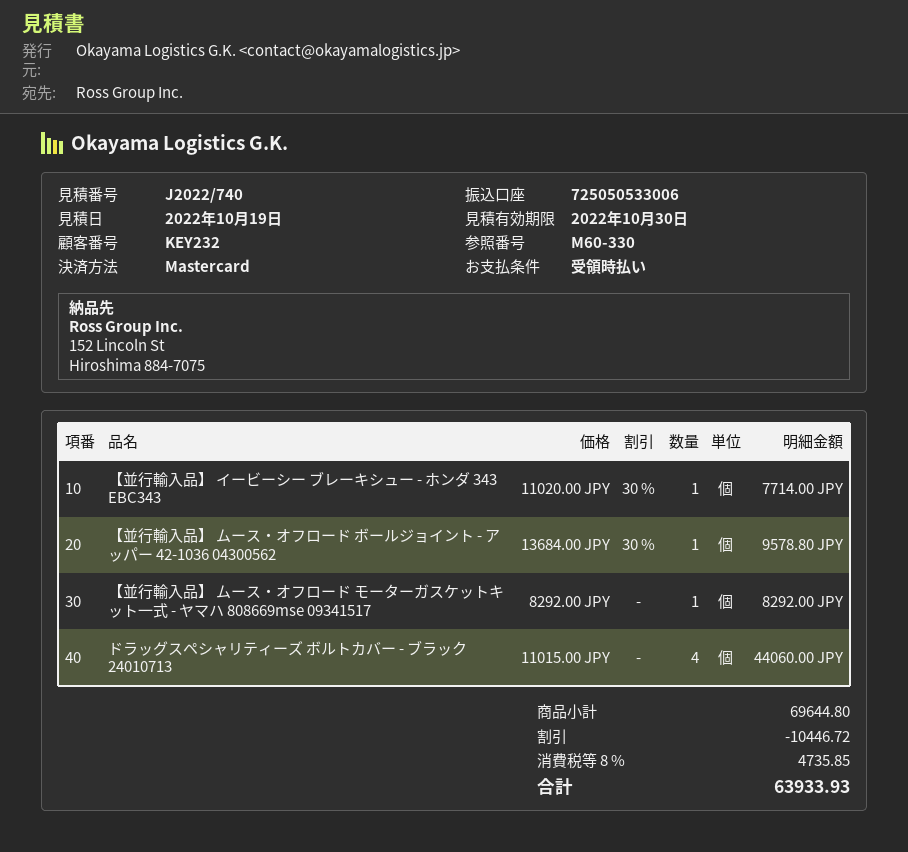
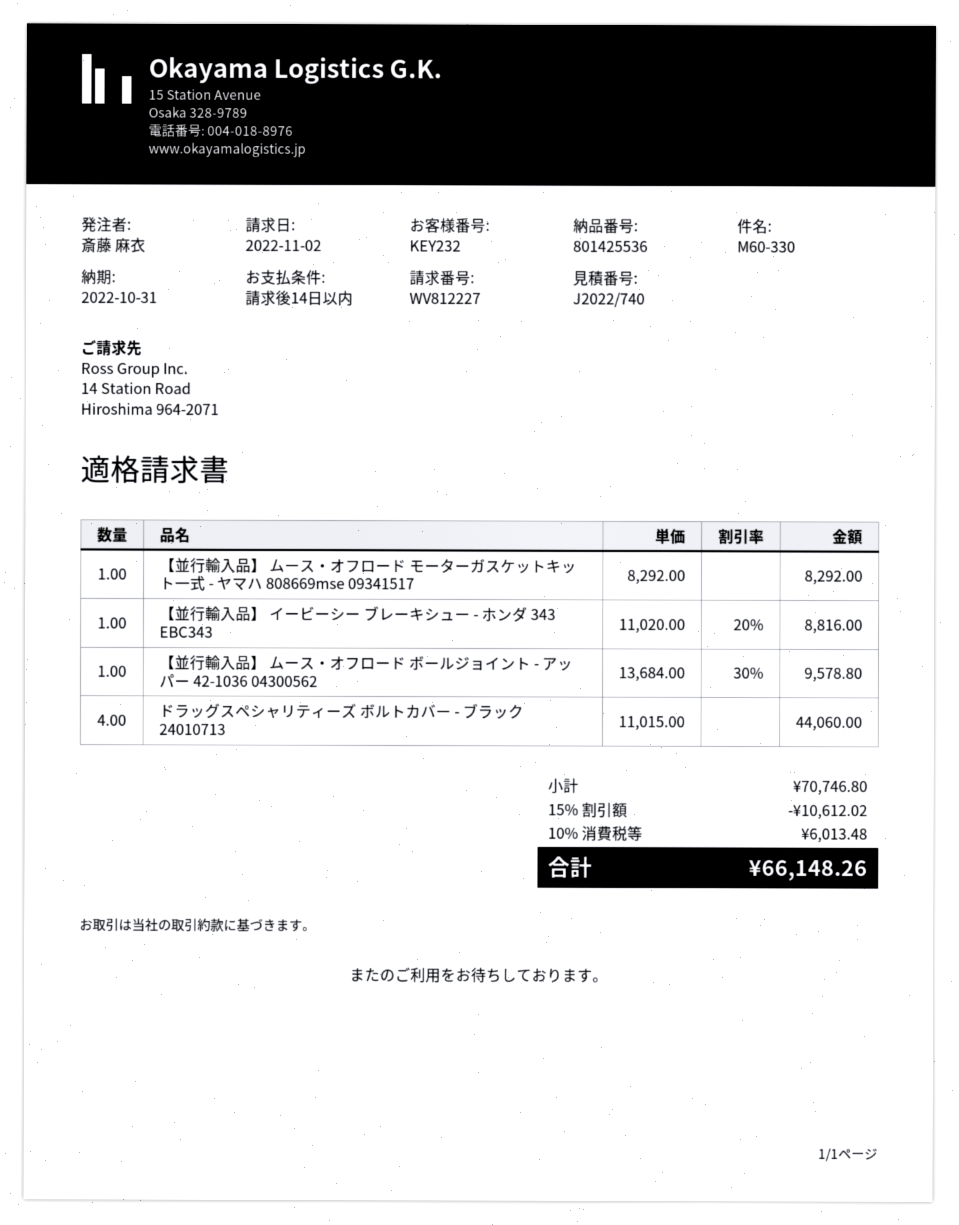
payment terms: on receipt -> 14 days
【並行輸入品】 イービーシー ブレーキシュー - ホンダ 343 EBC343: 1 x 11020.00 - 30% = 7714.00 -> 1 x 11020.00 - 20% = 8816.00
subtotal: 69644.80 -> 70746.80
discount: 10446.72 -> 10612.02
tax: 8% = 4735.85 -> 10% = 6013.48
total: 63933.93 -> 66148.26

